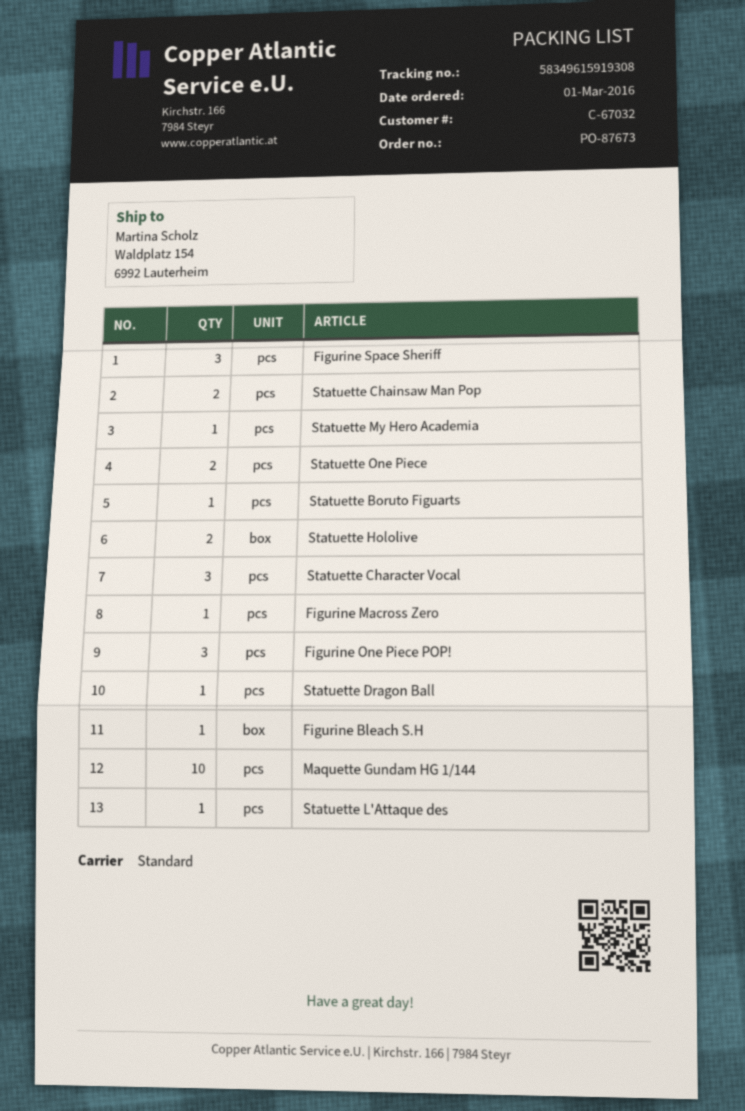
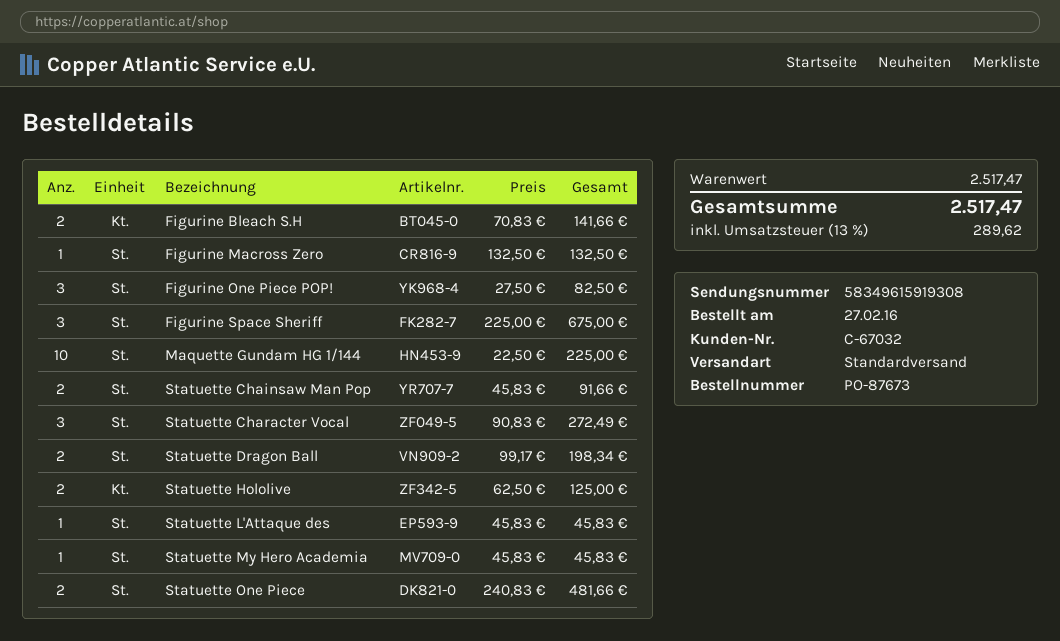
order date: 2016-03-01 -> 2016-02-27
Statuette Boruto Figuarts: 1 -> none
Statuette Dragon Ball: 1 -> 2
Figurine Bleach S.H: 1 -> 2

